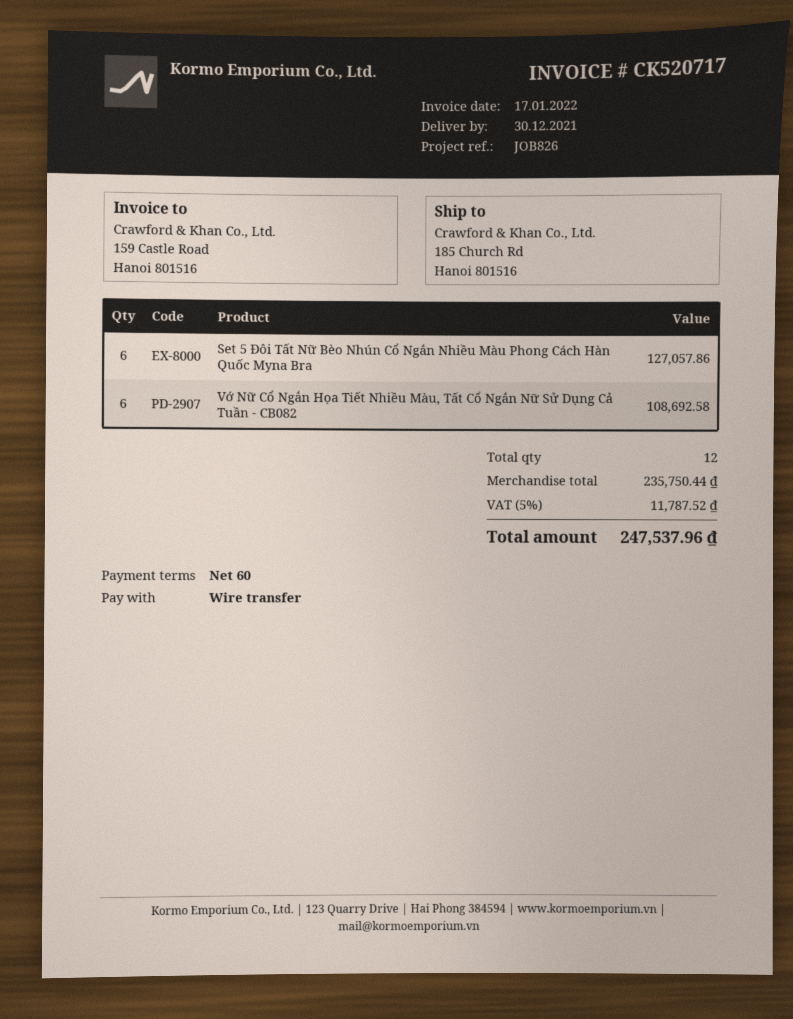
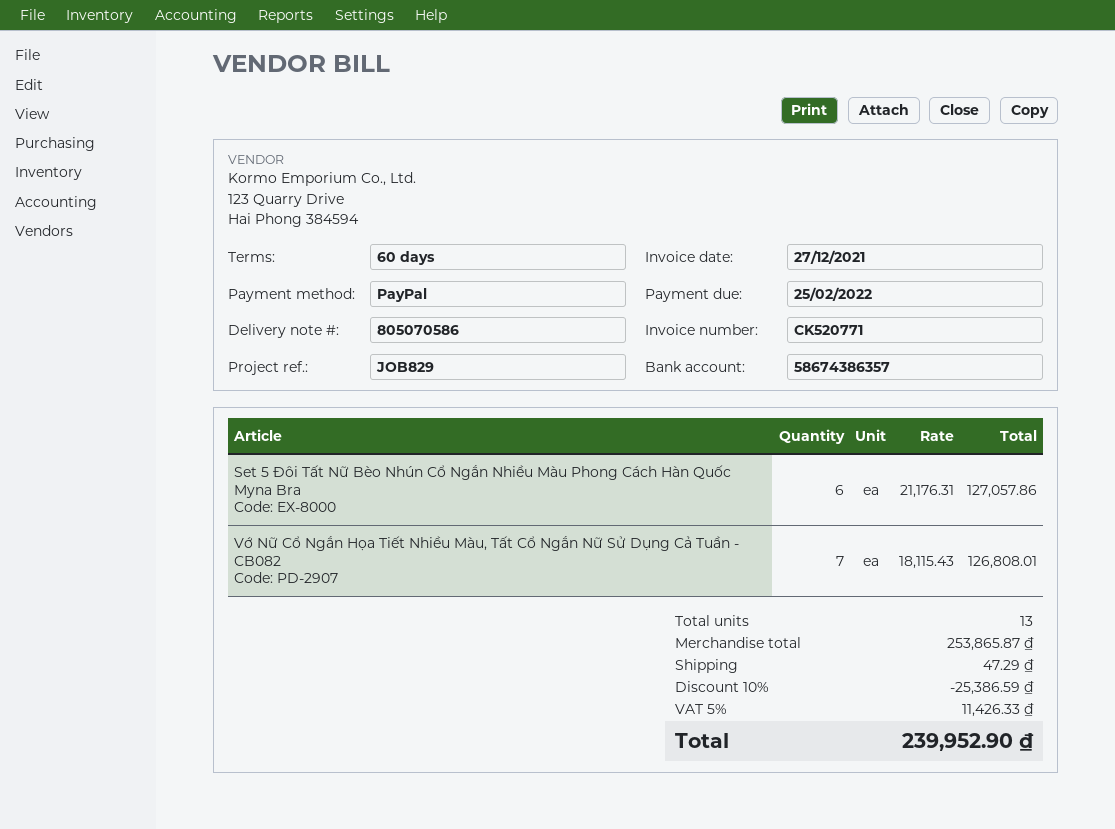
invoice number: CK520717 -> CK520771
invoice date: 2022-01-17 -> 2021-12-27
reference: JOB826 -> JOB829
payment method: bank transfer -> PayPal
Vớ Nữ Cổ Ngắn Họa Tiết Nhiều Màu, Tất Cổ Ngắn Nữ Sử Dụng Cả Tuần - CB082: 6 for 108692.58 -> 7 for 126808.01
total quantity: 12 -> 13
subtotal: 235750.44 -> 253865.87
discount: none -> 10% = 25386.59
shipping: none -> 47.29
tax: 5% = 11787.52 -> 5% = 11426.33
total: 247537.96 -> 239952.90

